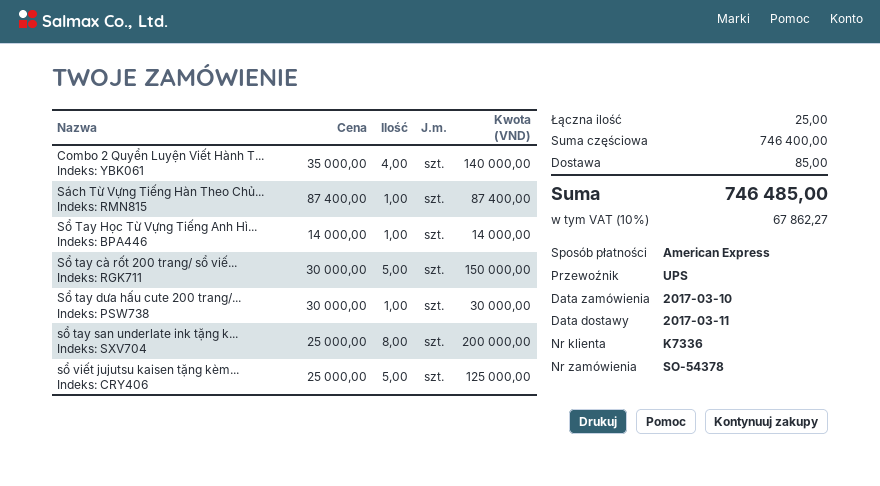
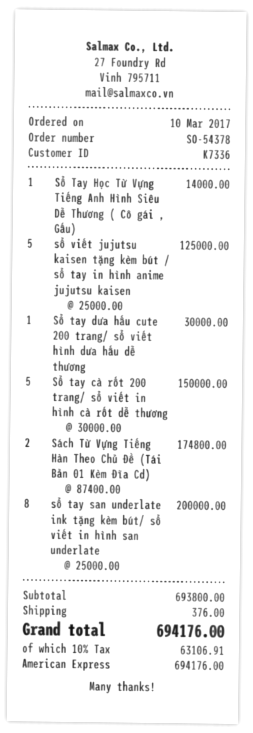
Combo 2 Quyển Luyện Viết Hành T...: 4 x 35000.00 = 140000.00 -> none
Sách Từ Vựng Tiếng Hàn Theo Chủ...: 1 x 87400.00 = 87400.00 -> 2 x 87400.00 = 174800.00
subtotal: 746400.00 -> 693800.00
shipping: 85.00 -> 376.00
tax: 10% = 67862.27 -> 10% = 63106.91
total: 746485.00 -> 694176.00

